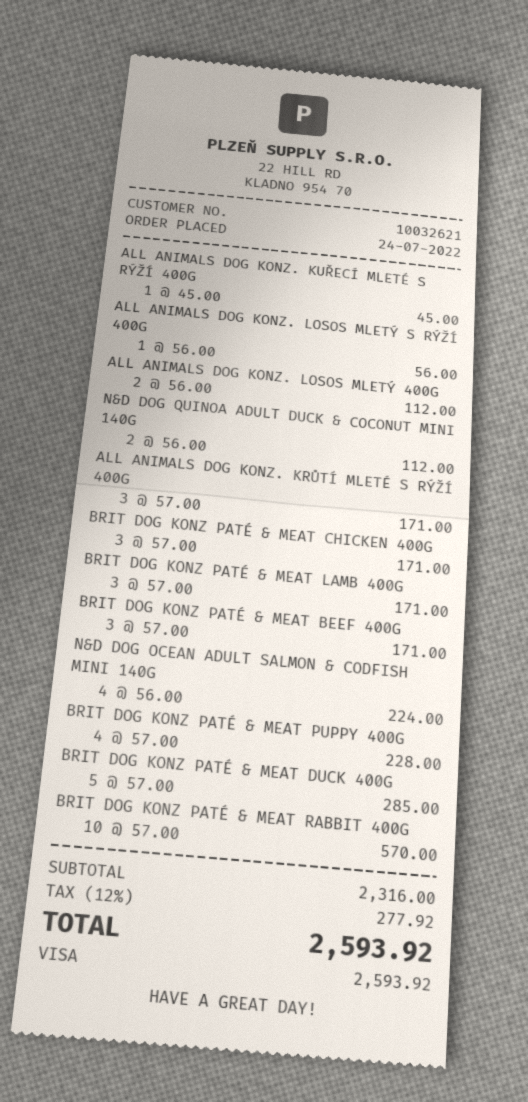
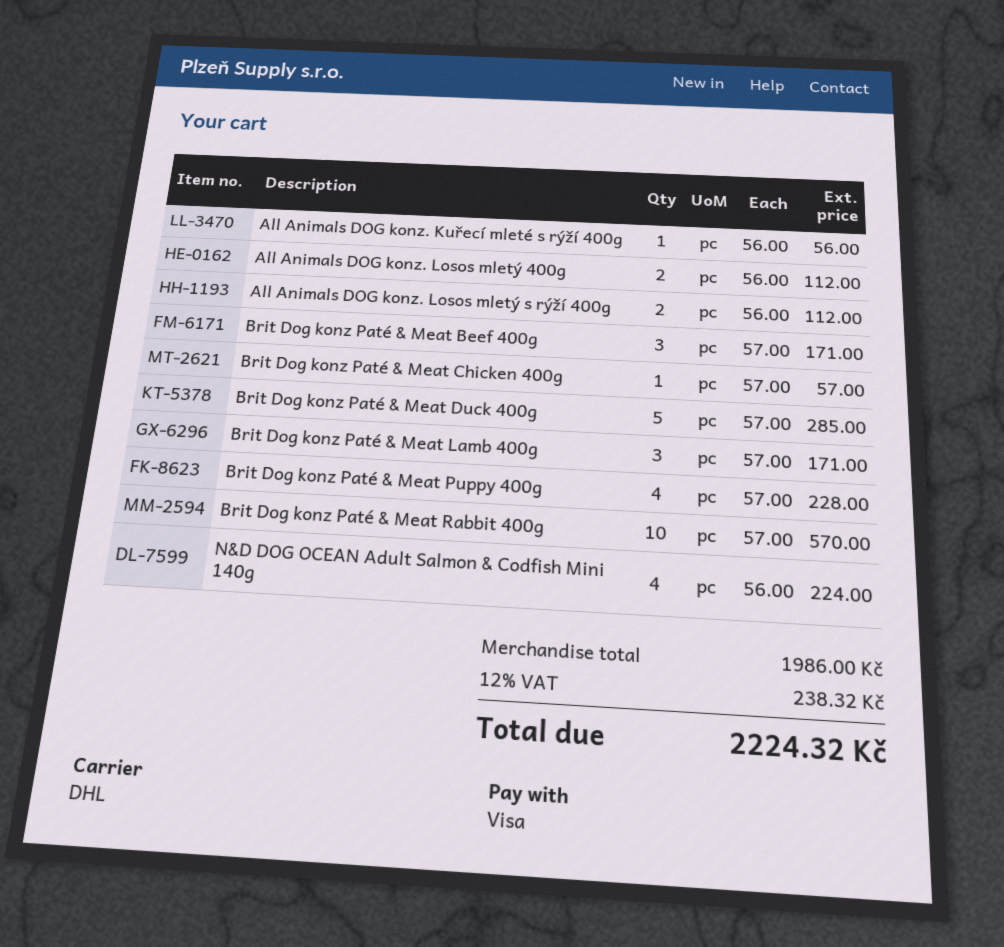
ALL ANIMALS DOG KONZ. KUŘECÍ MLETÉ S RÝŽÍ 400G: 1 x 45.00 = 45.00 -> 1 x 56.00 = 56.00
ALL ANIMALS DOG KONZ. LOSOS MLETÝ S RÝŽÍ 400G: 1 x 56.00 = 56.00 -> 2 x 56.00 = 112.00
N&D DOG QUINOA ADULT DUCK & COCONUT MINI 140G: 2 x 56.00 = 112.00 -> none
ALL ANIMALS DOG KONZ. KRŮTÍ MLETÉ S RÝŽÍ 400G: 3 x 57.00 = 171.00 -> none
BRIT DOG KONZ PATÉ & MEAT CHICKEN 400G: 3 x 57.00 = 171.00 -> 1 x 57.00 = 57.00
subtotal: 2316.00 -> 1986.00
tax: 12% = 277.92 -> 12% = 238.32
total: 2593.92 -> 2224.32

